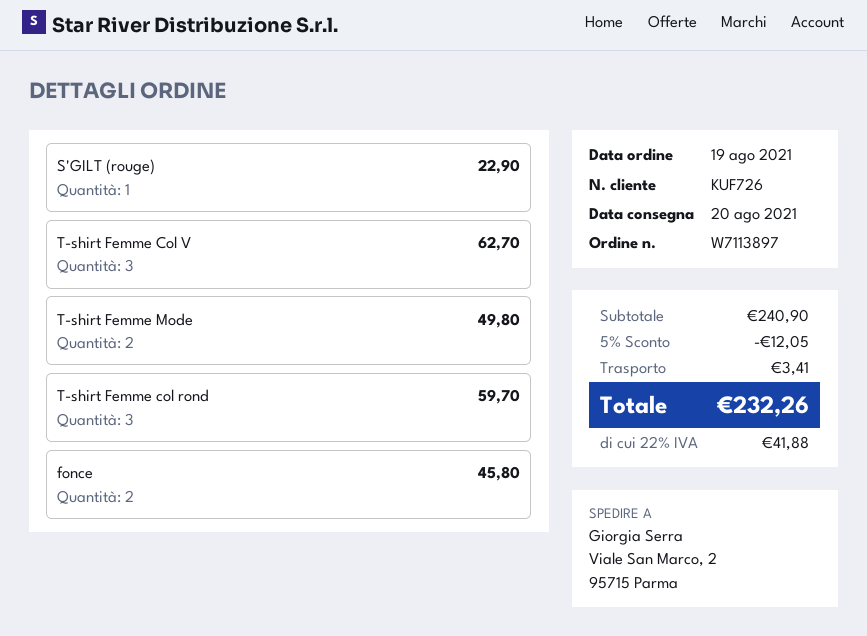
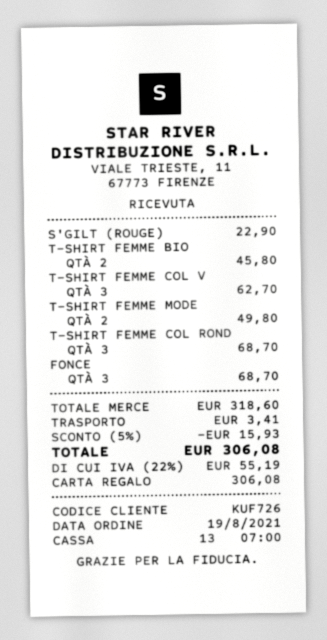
T-shirt Femme col rond: 3 for 59.70 -> 3 for 68.70
fonce: 2 for 45.80 -> 3 for 68.70
T-SHIRT FEMME BIO: none -> 2 for 45.80
subtotal: 240.90 -> 318.60
discount: 5% = 12.05 -> 5% = 15.93
tax: 22% = 41.88 -> 22% = 55.19
total: 232.26 -> 306.08

